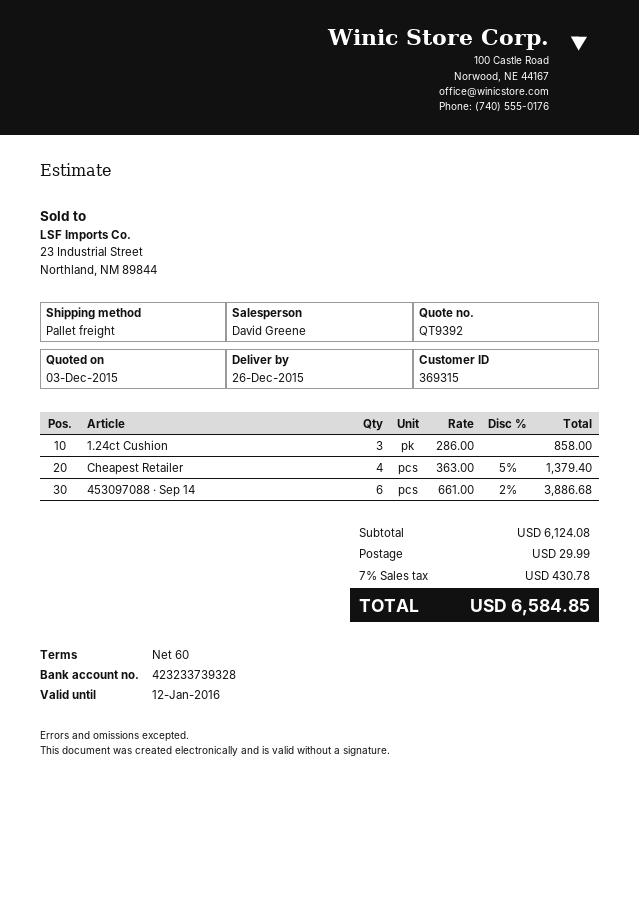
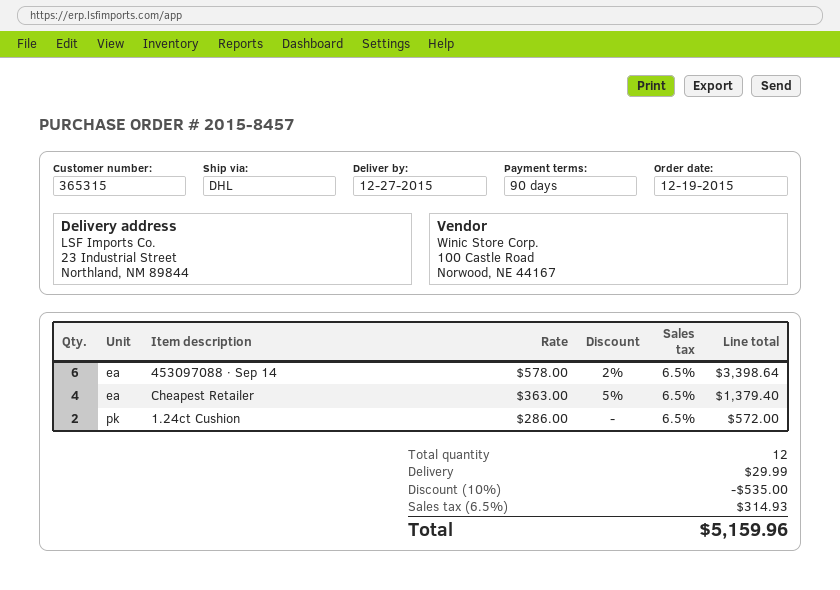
delivery date: 2015-12-26 -> 2015-12-27
payment terms: 60 days -> 90 days
customer number: 369315 -> 365315
shipping method: pallet freight -> DHL
1.24ct Cushion: 3 x 286.00 = 858.00 -> 2 x 286.00 = 572.00
453097088 · Sep 14: 6 x 661.00 - 2% = 3886.68 -> 6 x 578.00 - 2% = 3398.64
discount: none -> 10% = 535.00
tax: 7% = 430.78 -> 6.5% = 314.93
total: 6584.85 -> 5159.96

